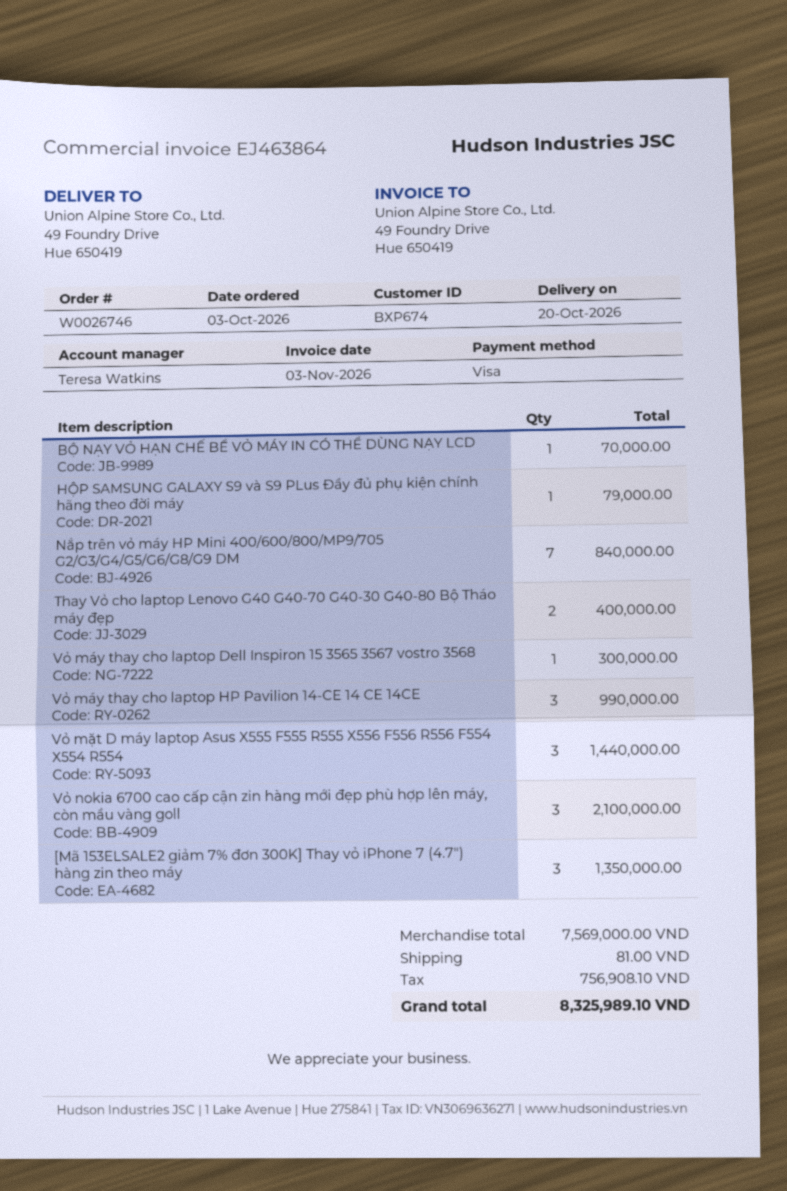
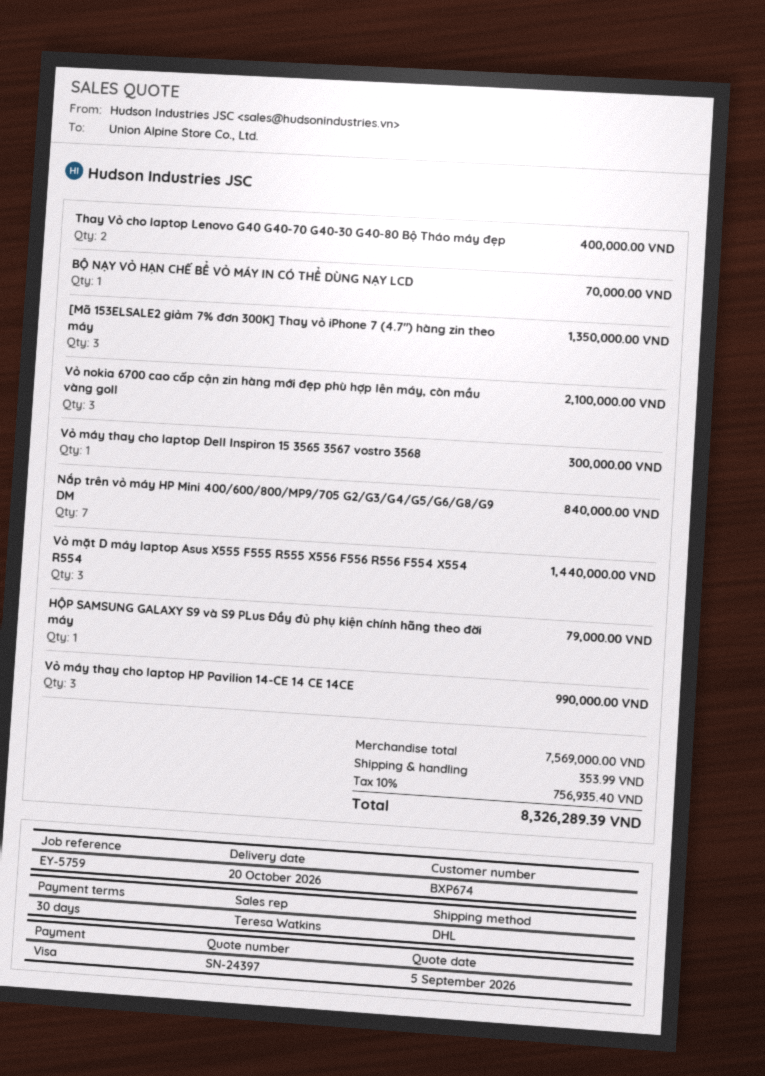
shipping: 81.00 -> 353.99
tax: 756908.10 -> 756935.40
total: 8325989.10 -> 8326289.39

